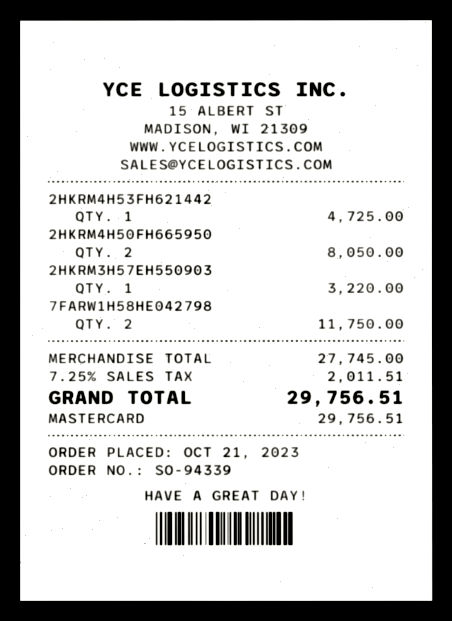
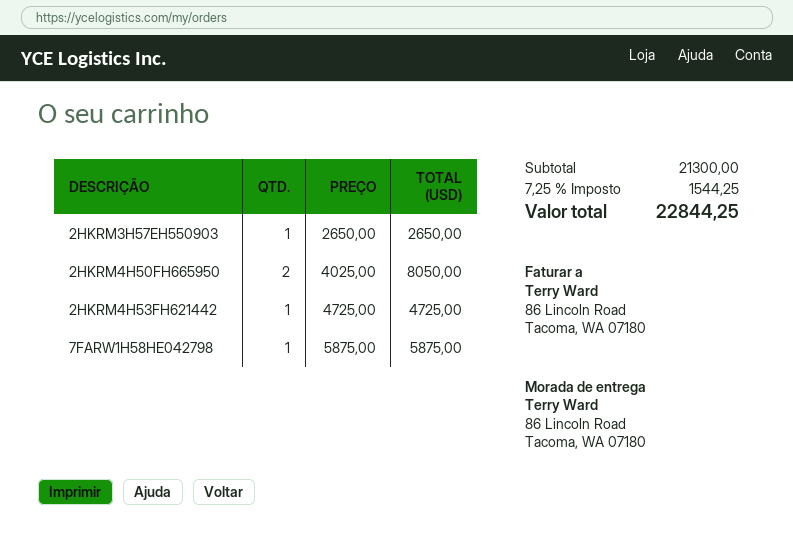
2HKRM3H57EH550903: 1 for 3220.00 -> 1 for 2650.00
7FARW1H58HE042798: 2 for 11750.00 -> 1 for 5875.00
subtotal: 27745.00 -> 21300.00
tax: 7.25% = 2011.51 -> 7.25% = 1544.25
total: 29756.51 -> 22844.25

